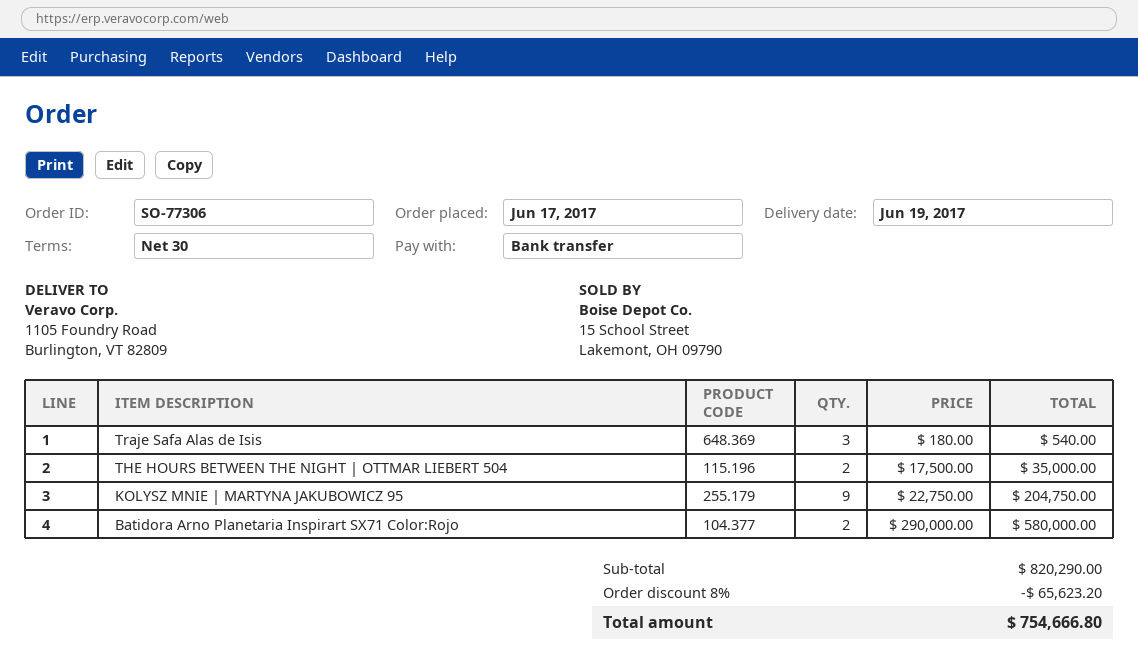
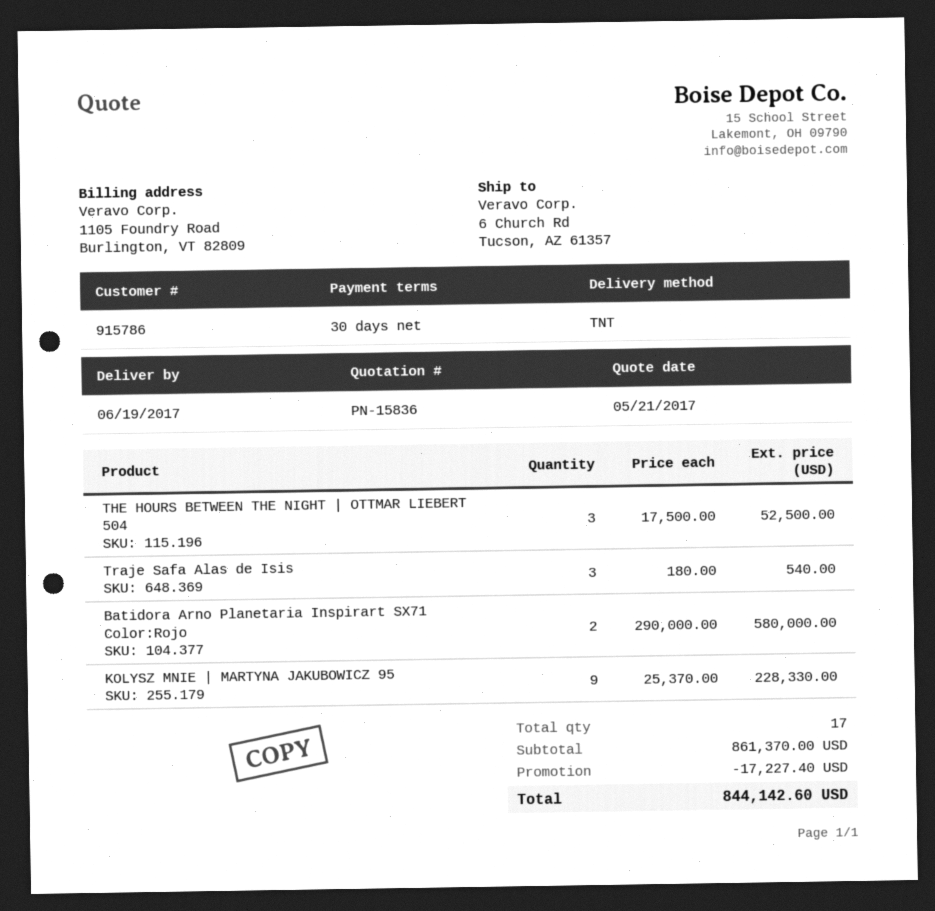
ship to: 1105 Foundry Road, Burlington, VT 82809 -> 6 Church Rd, Tucson, AZ 61357
THE HOURS BETWEEN THE NIGHT | OTTMAR LIEBERT 504: 2 x 17500.00 = 35000.00 -> 3 x 17500.00 = 52500.00
KOLYSZ MNIE | MARTYNA JAKUBOWICZ 95: 9 x 22750.00 = 204750.00 -> 9 x 25370.00 = 228330.00
subtotal: 820290.00 -> 861370.00
discount: 65623.20 -> 17227.40
total: 754666.80 -> 844142.60

